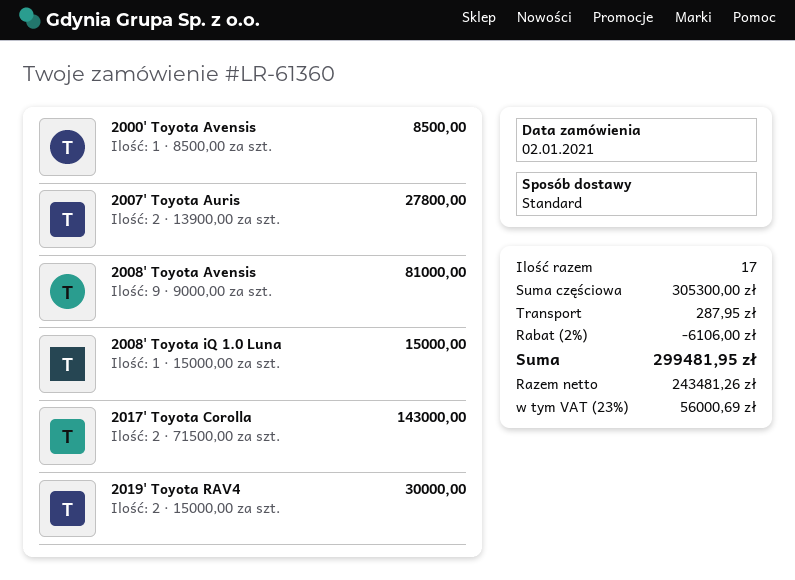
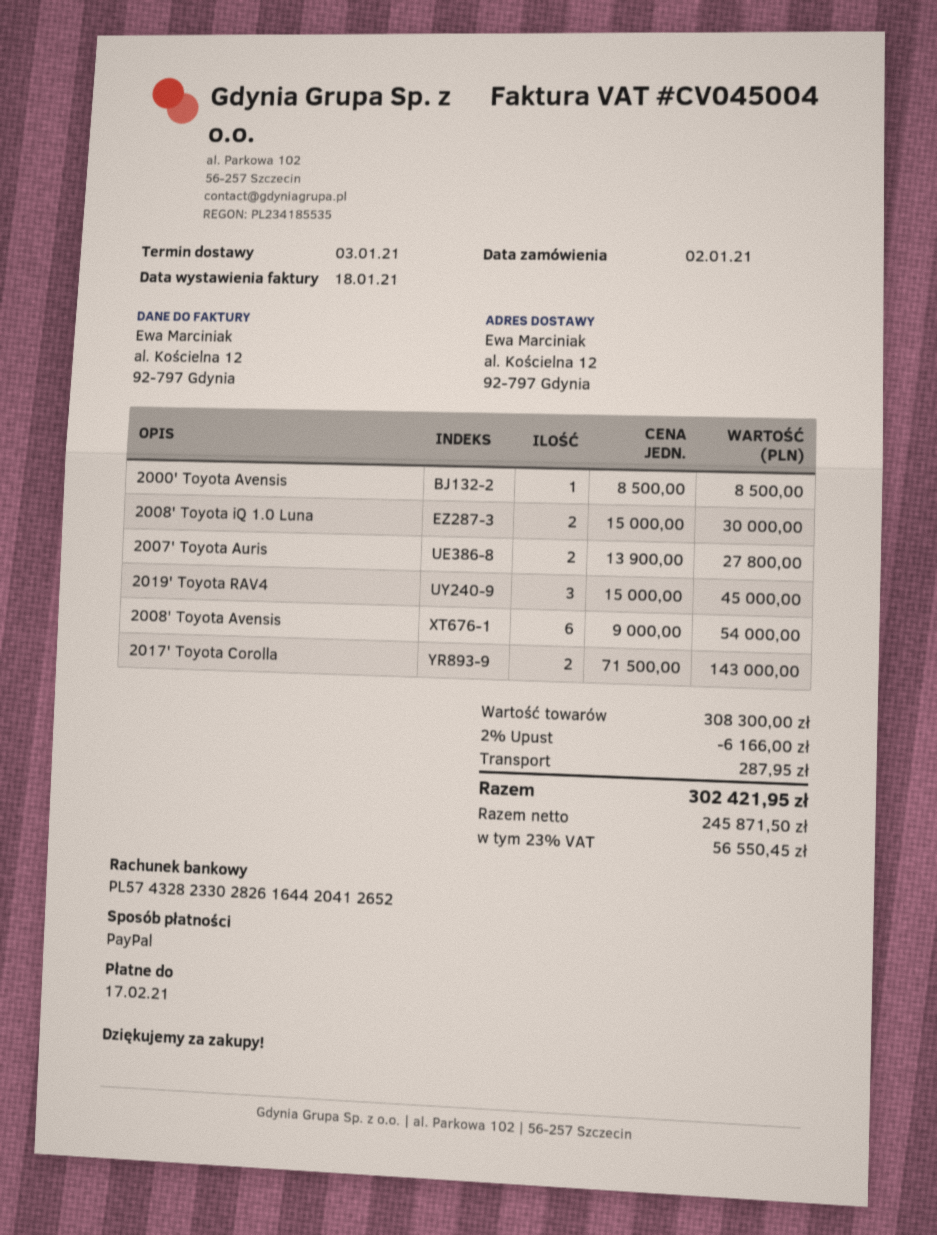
2008' Toyota Avensis: 9 x 9000.00 = 81000.00 -> 6 x 9000.00 = 54000.00
2008' Toyota iQ 1.0 Luna: 1 x 15000.00 = 15000.00 -> 2 x 15000.00 = 30000.00
2019' Toyota RAV4: 2 x 15000.00 = 30000.00 -> 3 x 15000.00 = 45000.00
subtotal: 305300.00 -> 308300.00
discount: 2% = 6106.00 -> 2% = 6166.00
net: 243481.26 -> 245871.50
tax: 23% = 56000.69 -> 23% = 56550.45
total: 299481.95 -> 302421.95

